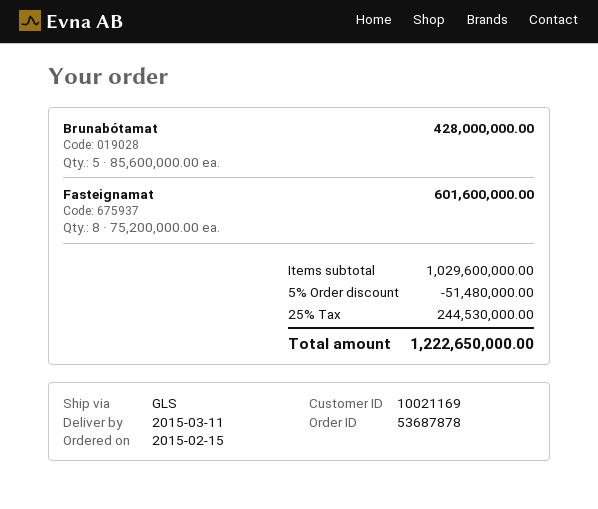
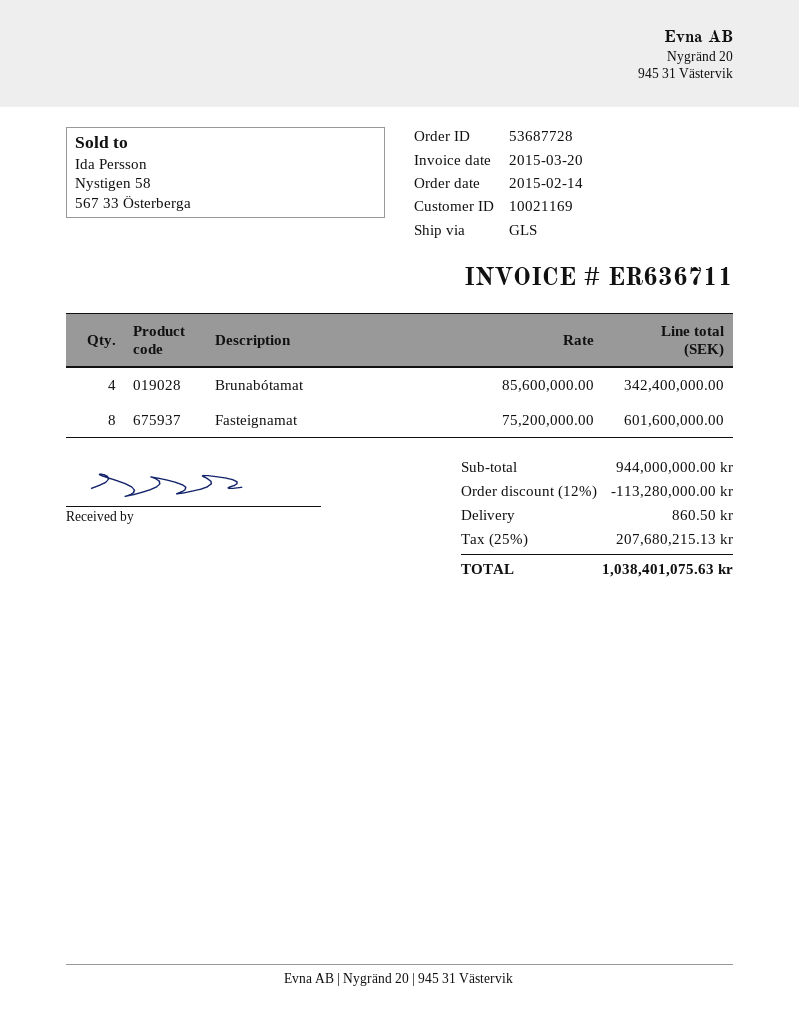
order number: 53687878 -> 53687728
order date: 2015-02-15 -> 2015-02-14
Brunabótamat: 5 x 85600000.00 = 428000000.00 -> 4 x 85600000.00 = 342400000.00
subtotal: 1029600000.00 -> 944000000.00
discount: 5% = 51480000.00 -> 12% = 113280000.00
shipping: none -> 860.50
tax: 25% = 244530000.00 -> 25% = 207680215.13
total: 1222650000.00 -> 1038401075.63

